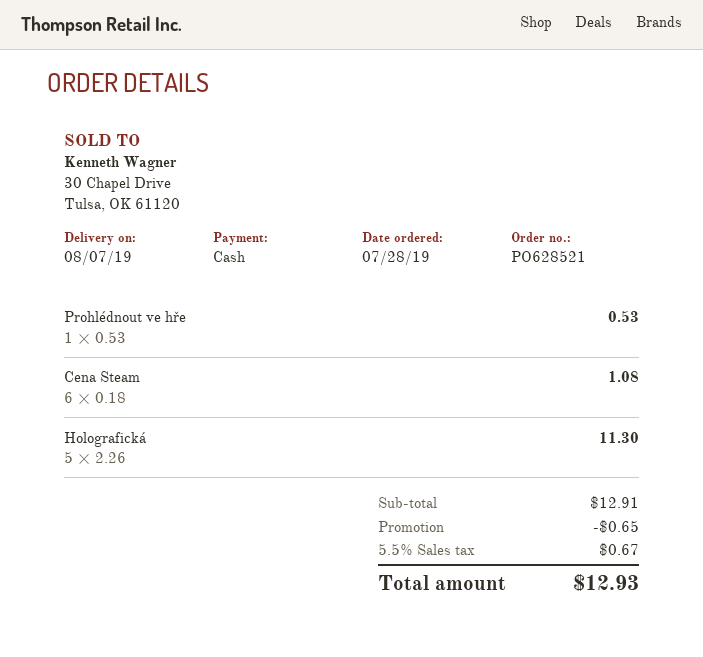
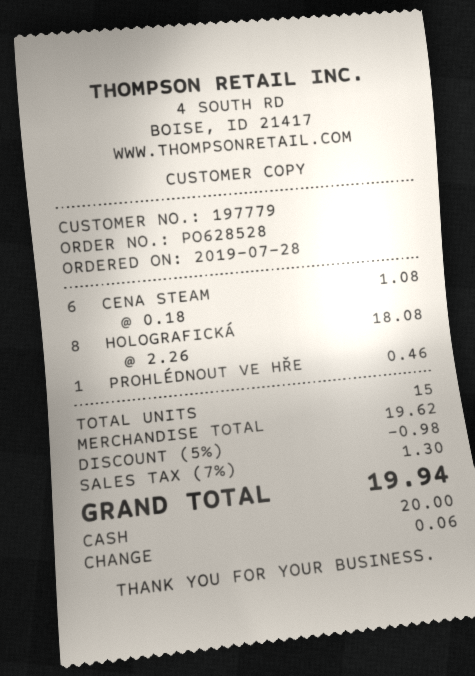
order number: PO628521 -> PO628528
Prohlédnout ve hře: 1 x 0.53 = 0.53 -> 1 x 0.46 = 0.46
Holografická: 5 x 2.26 = 11.30 -> 8 x 2.26 = 18.08
subtotal: 12.91 -> 19.62
discount: 0.65 -> 0.98
tax: 5.5% = 0.67 -> 7% = 1.30
total: 12.93 -> 19.94

